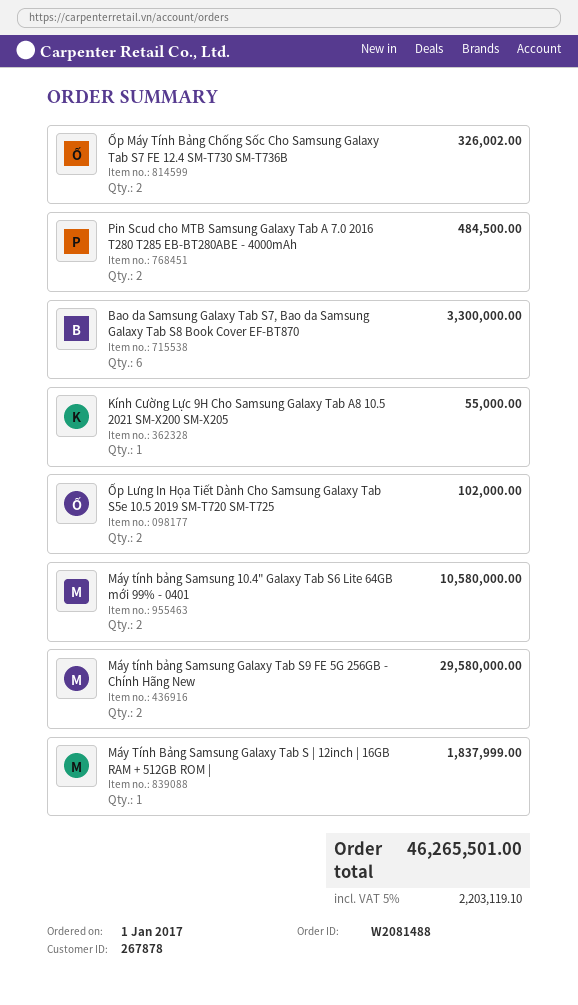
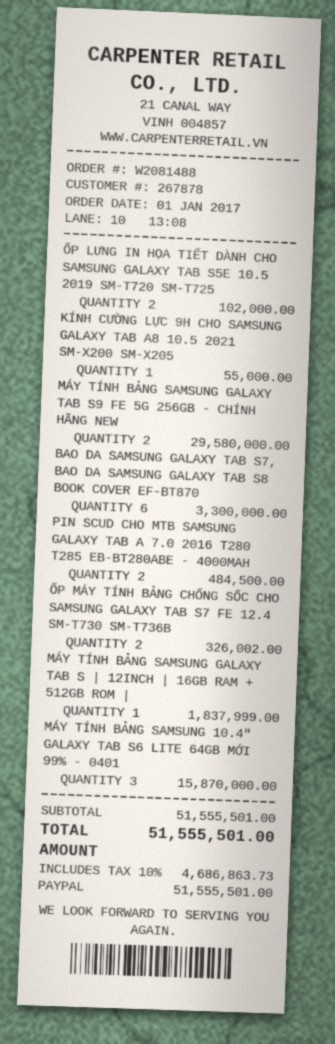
Máy tính bảng Samsung 10.4" Galaxy Tab S6 Lite 64GB mới 99% - 0401: 2 for 10580000.00 -> 3 for 15870000.00
tax: 5% = 2203119.10 -> 10% = 4686863.73
total: 46265501.00 -> 51555501.00

